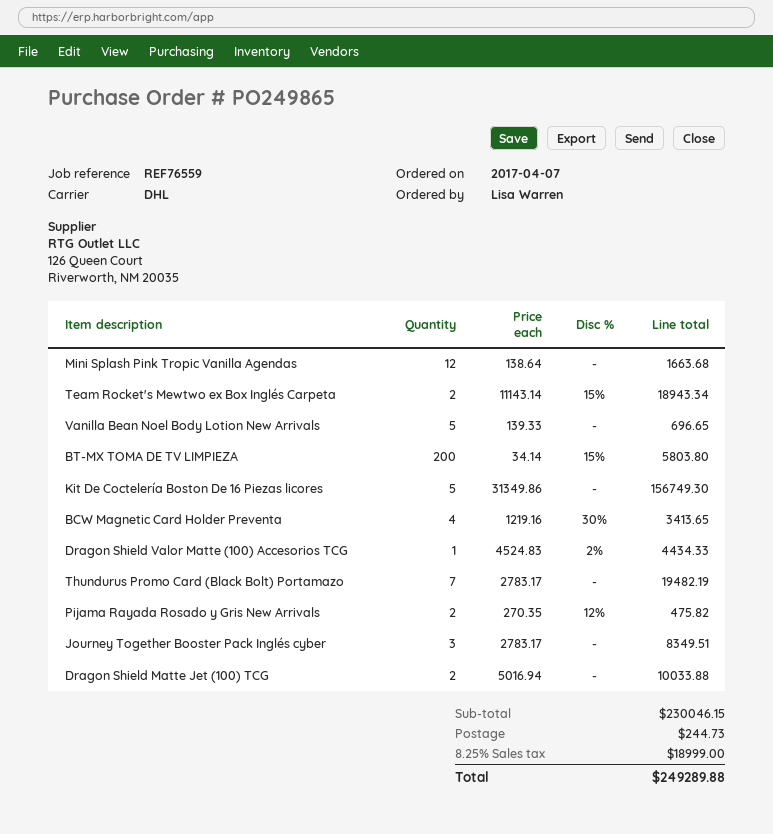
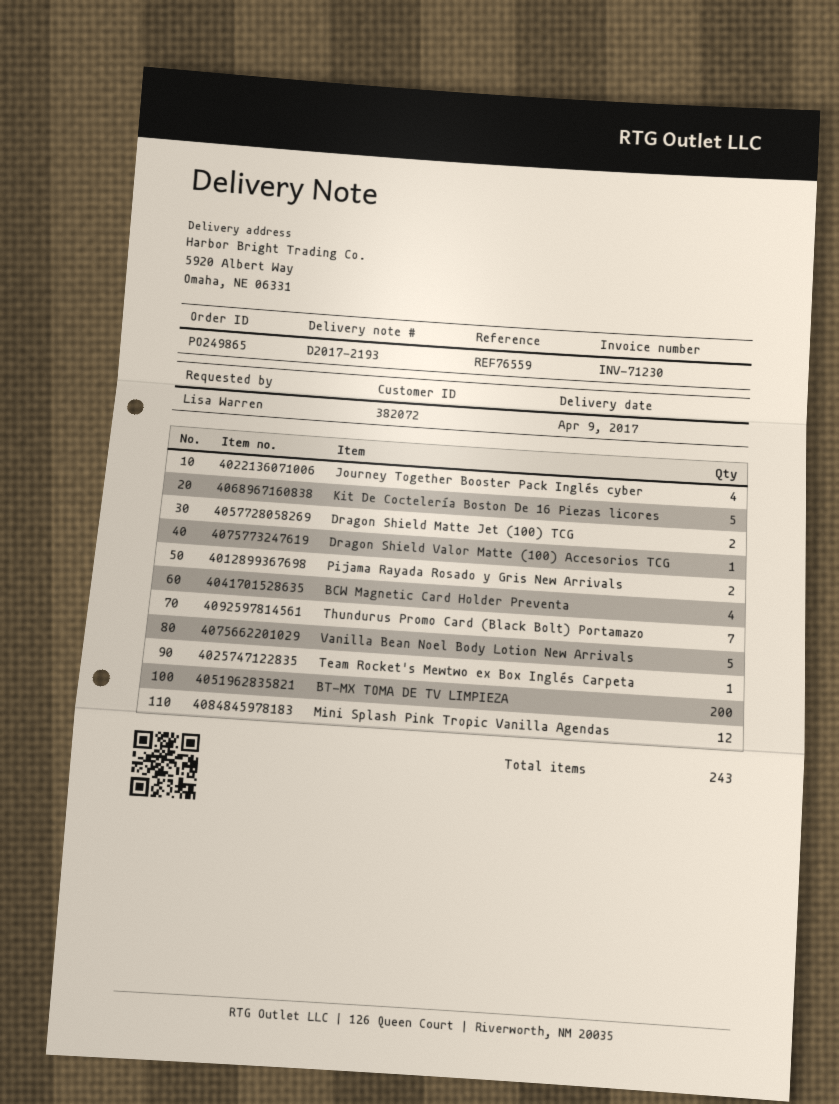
Team Rocket's Mewtwo ex Box Inglés Carpeta: 2 -> 1
Journey Together Booster Pack Inglés cyber: 3 -> 4

